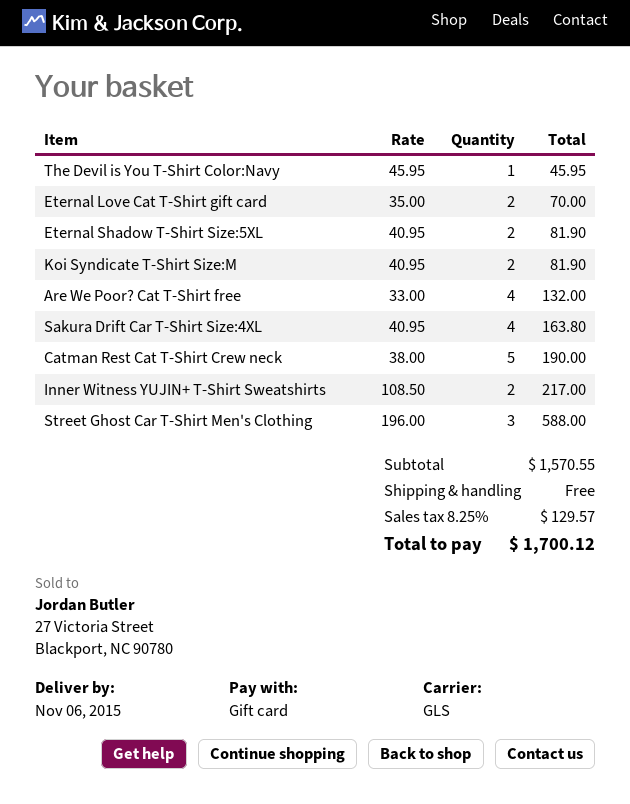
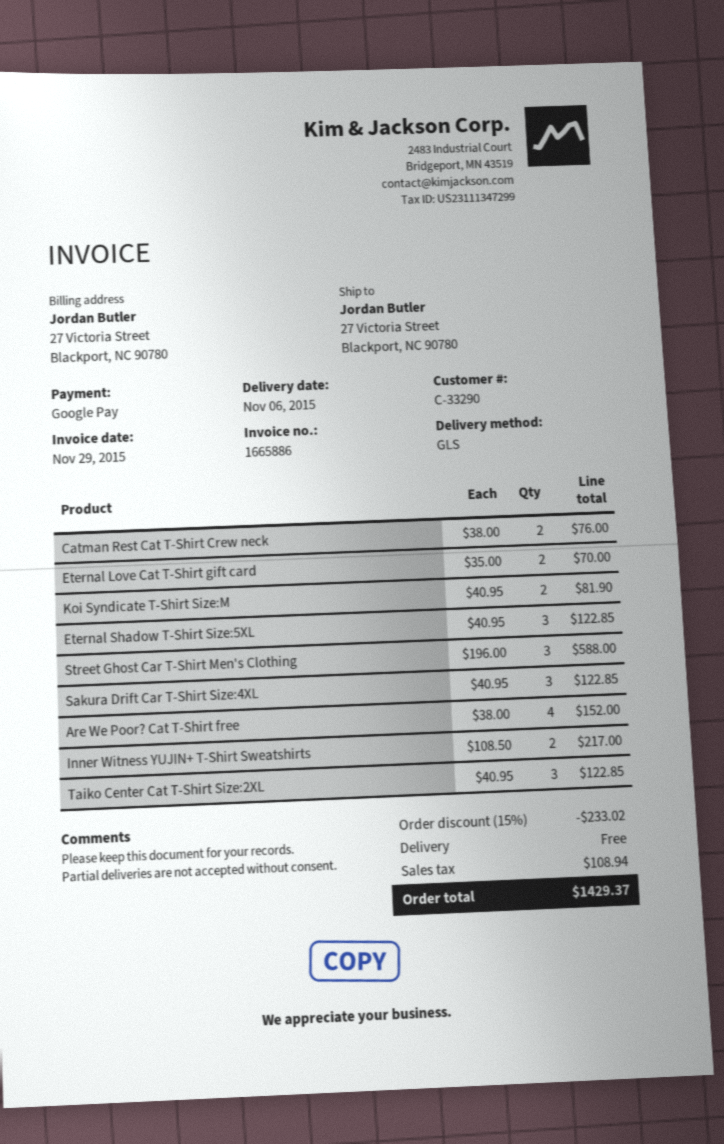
payment method: gift card -> Google Pay
The Devil is You T-Shirt Color:Navy: 1 x 45.95 = 45.95 -> none
Eternal Shadow T-Shirt Size:5XL: 2 x 40.95 = 81.90 -> 3 x 40.95 = 122.85
Are We Poor? Cat T-Shirt free: 4 x 33.00 = 132.00 -> 4 x 38.00 = 152.00
Sakura Drift Car T-Shirt Size:4XL: 4 x 40.95 = 163.80 -> 3 x 40.95 = 122.85
Catman Rest Cat T-Shirt Crew neck: 5 x 38.00 = 190.00 -> 2 x 38.00 = 76.00
Taiko Center Cat T-Shirt Size:2XL: none -> 3 x 40.95 = 122.85
discount: none -> 15% = 233.02
tax: 129.57 -> 108.94
total: 1700.12 -> 1429.37

